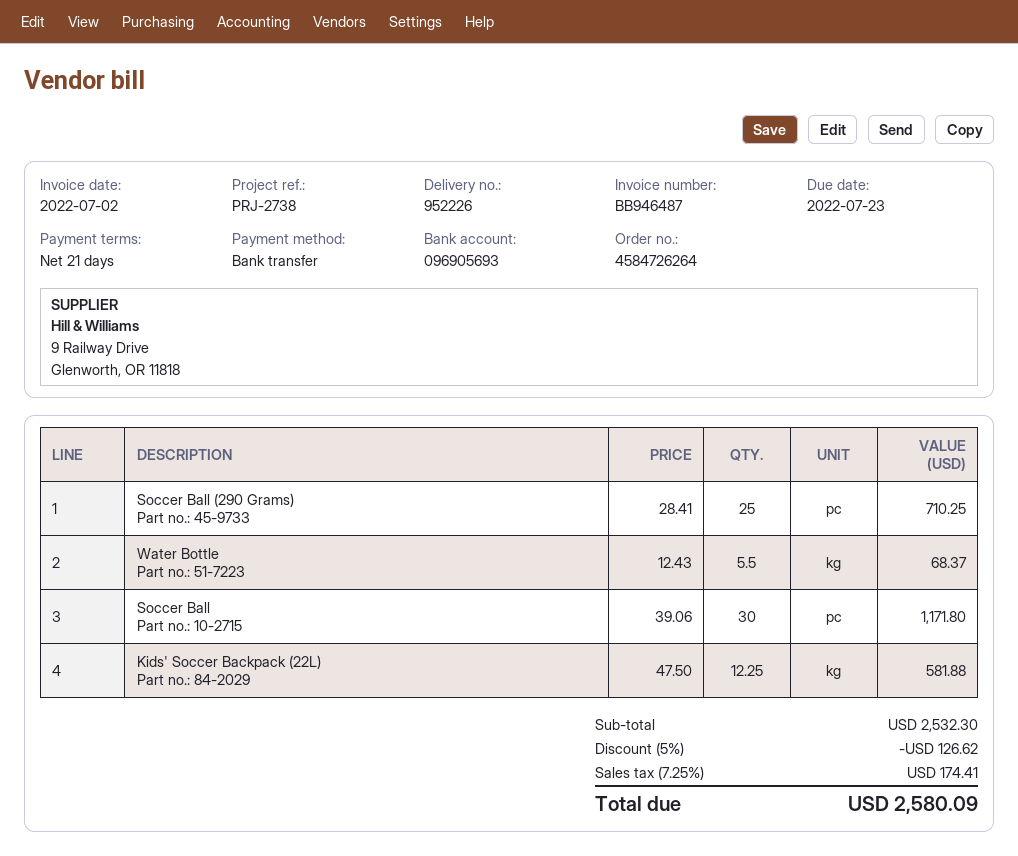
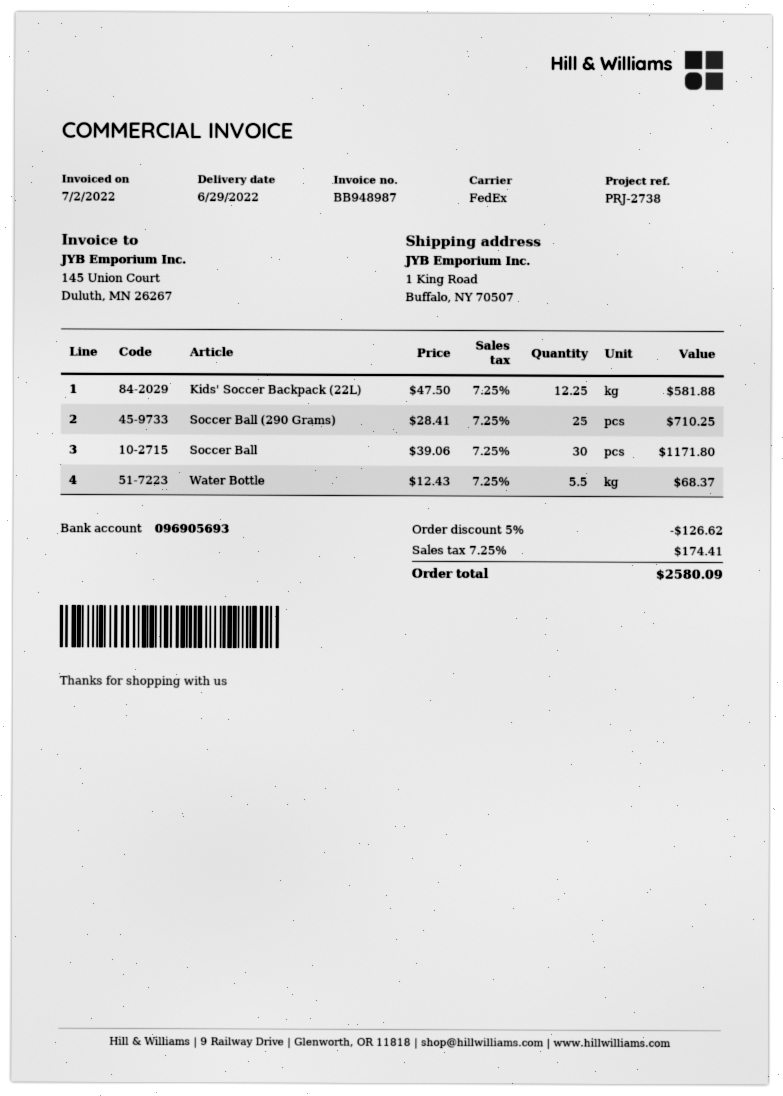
invoice number: BB946487 -> BB948987

